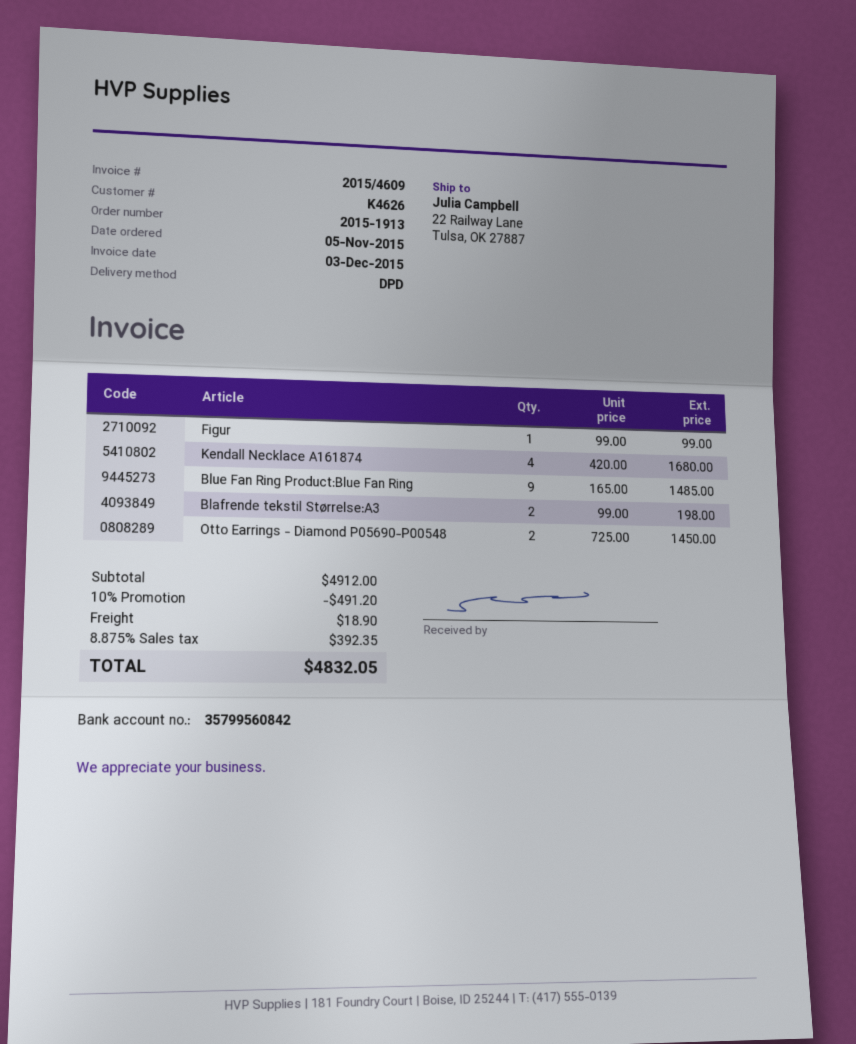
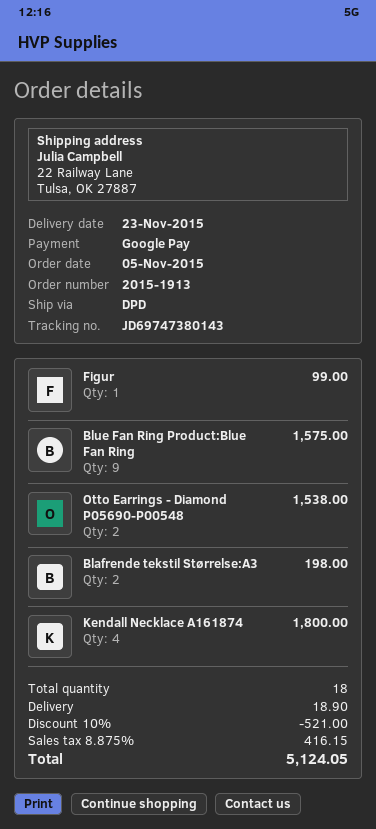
Kendall Necklace A161874: 4 for 1680.00 -> 4 for 1800.00
Blue Fan Ring Product:Blue Fan Ring: 9 for 1485.00 -> 9 for 1575.00
Otto Earrings - Diamond P05690-P00548: 2 for 1450.00 -> 2 for 1538.00
discount: 10% = 491.20 -> 10% = 521.00
tax: 8.875% = 392.35 -> 8.875% = 416.15
total: 4832.05 -> 5124.05

